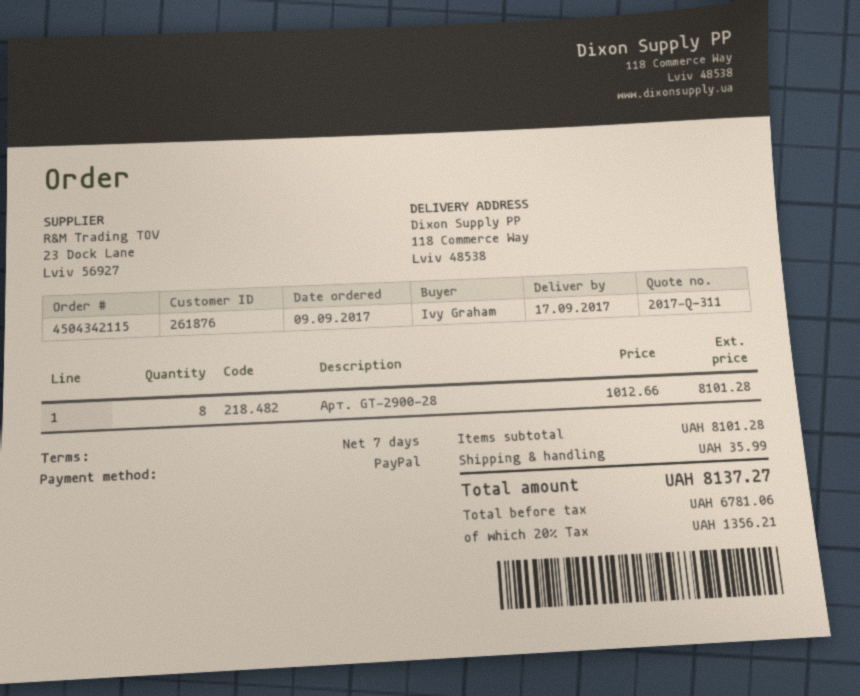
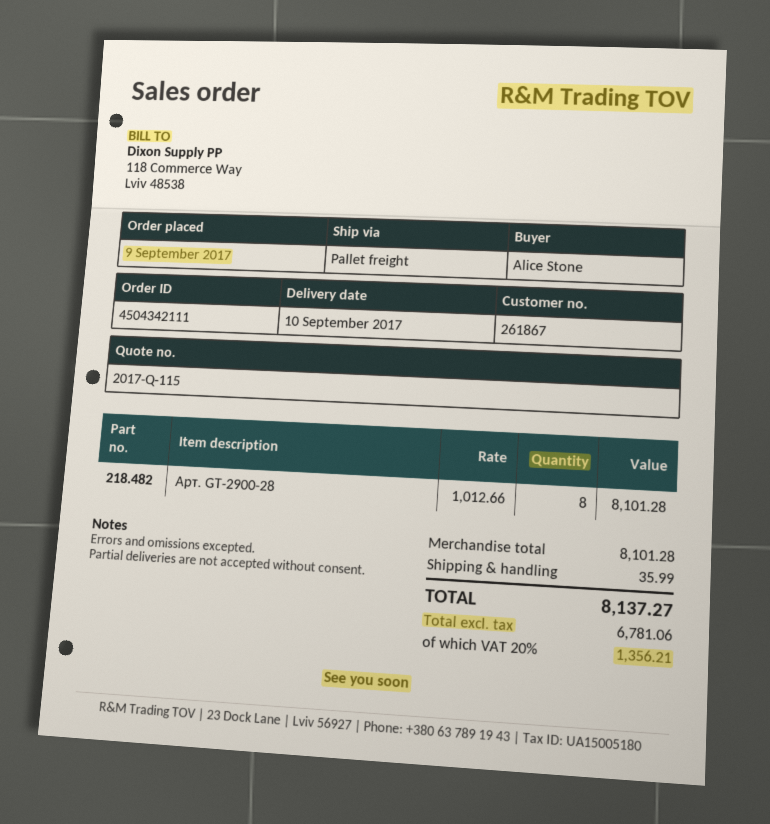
quote number: 2017-Q-311 -> 2017-Q-115
order number: 4504342115 -> 4504342111
delivery date: 2017-09-17 -> 2017-09-10
customer number: 261876 -> 261867
ordered by: Ivy Graham -> Alice Stone

